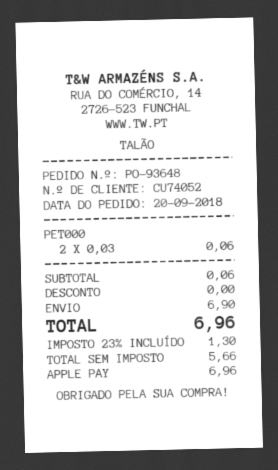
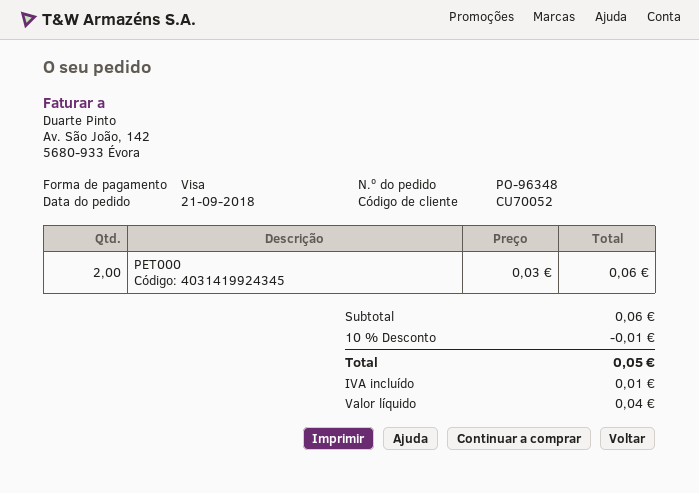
order number: PO-93648 -> PO-96348
order date: 2018-09-20 -> 2018-09-21
customer number: CU74052 -> CU70052
payment method: Apple Pay -> Visa
discount: 0.00 -> 0.01
shipping: 6.90 -> none
net: 5.66 -> 0.04
tax: 1.30 -> 0.01
total: 6.96 -> 0.05

